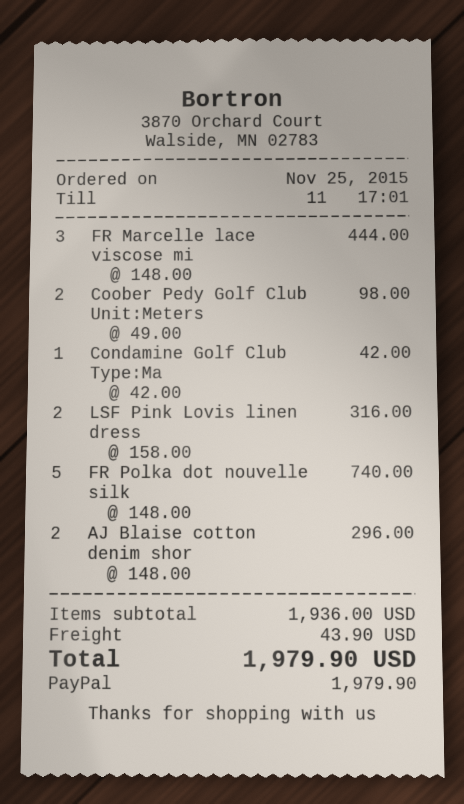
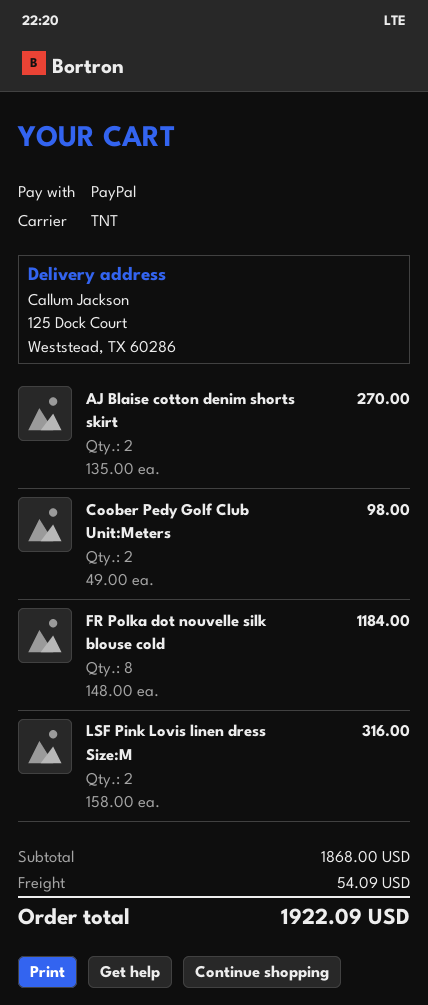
FR Marcelle lace viscose mi: 3 x 148.00 = 444.00 -> none
Condamine Golf Club Type:Ma: 1 x 42.00 = 42.00 -> none
FR Polka dot nouvelle silk: 5 x 148.00 = 740.00 -> 8 x 148.00 = 1184.00
AJ Blaise cotton denim shor: 2 x 148.00 = 296.00 -> 2 x 135.00 = 270.00
subtotal: 1936.00 -> 1868.00
shipping: 43.90 -> 54.09
total: 1979.90 -> 1922.09

